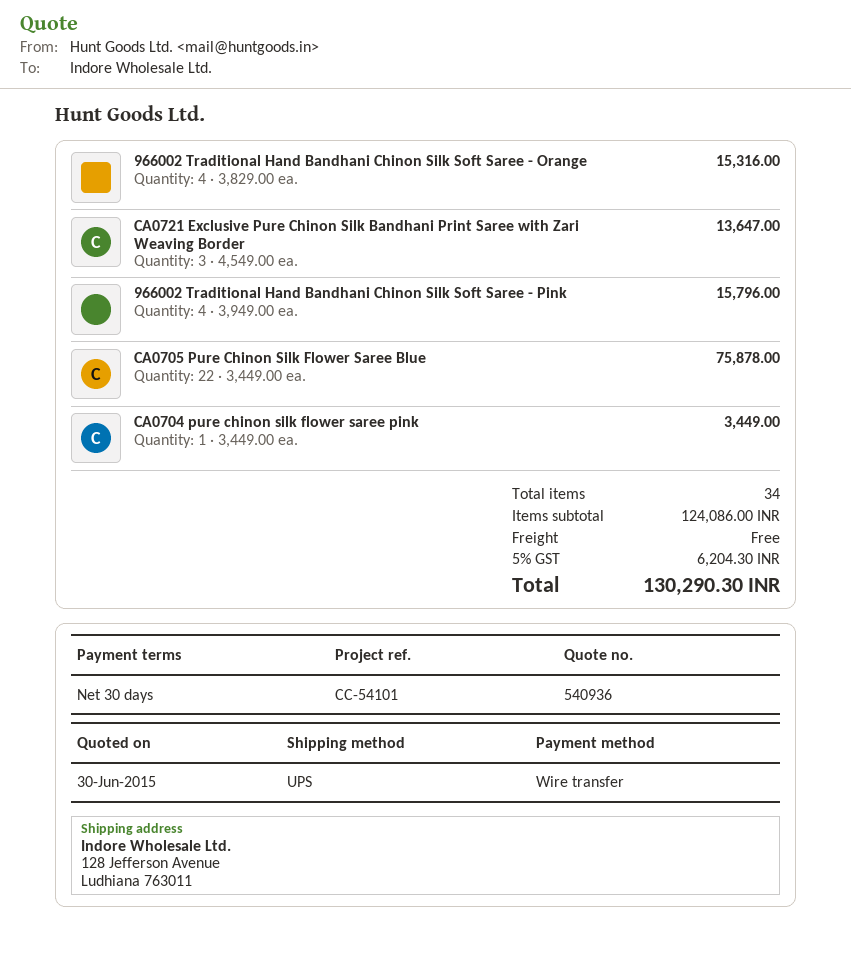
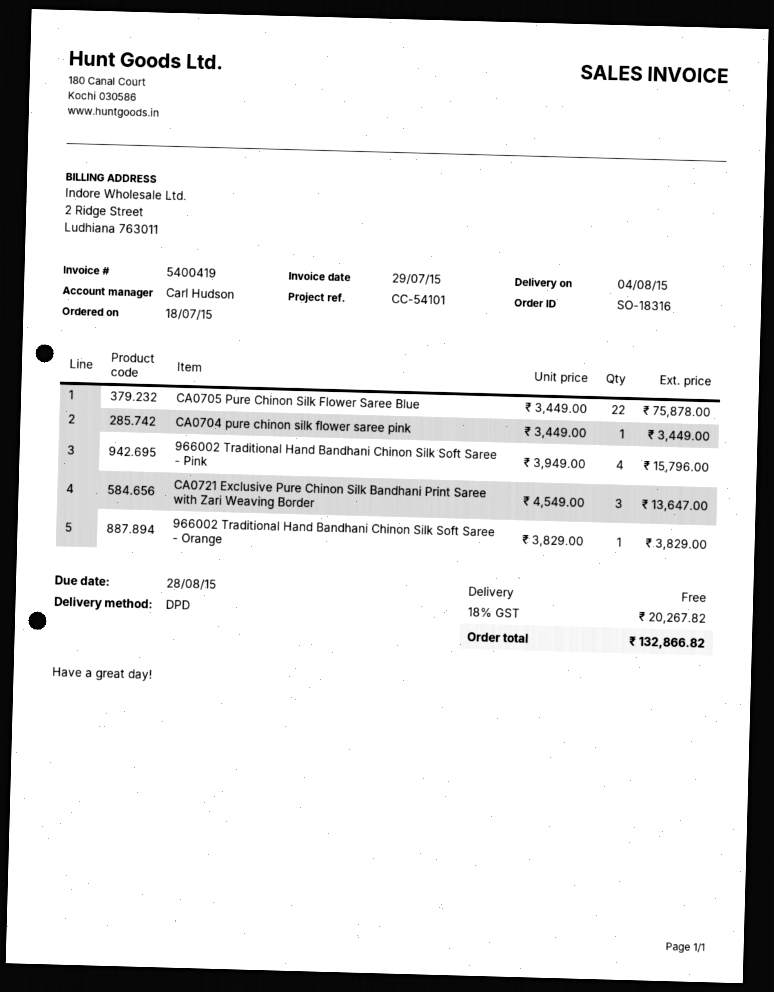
shipping method: UPS -> DPD
966002 Traditional Hand Bandhani Chinon Silk Soft Saree - Orange: 4 x 3829.00 = 15316.00 -> 1 x 3829.00 = 3829.00
tax: 5% = 6204.30 -> 18% = 20267.82
total: 130290.30 -> 132866.82

